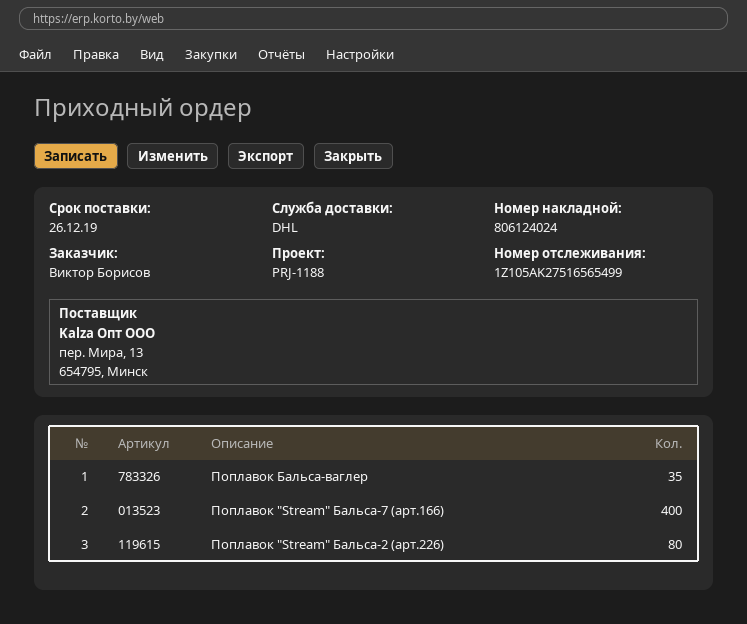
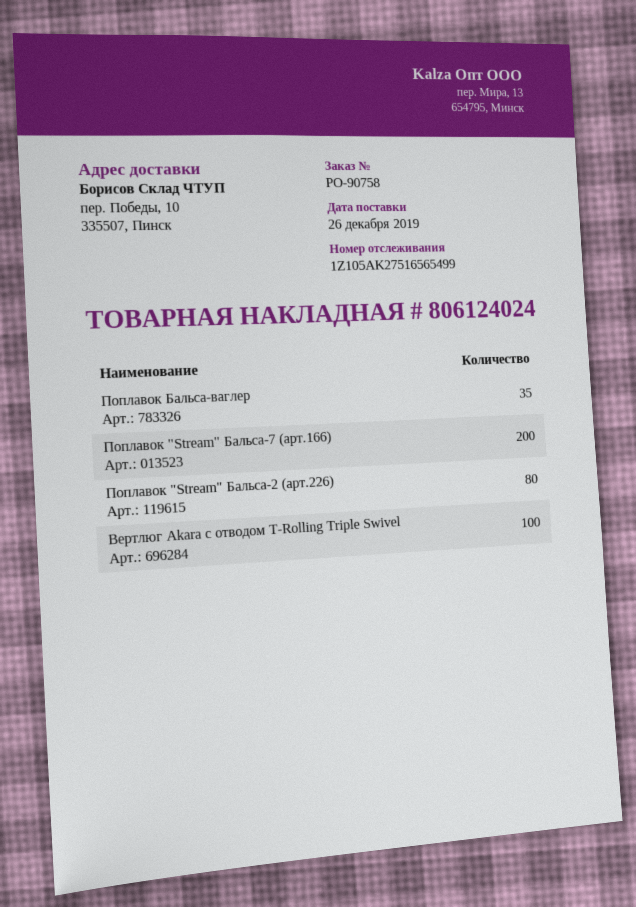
Поплавок "Stream" Бальса-7 (арт.166): 400 -> 200
Вертлюг Akara с отводом T-Rolling Triple Swivel: none -> 100

